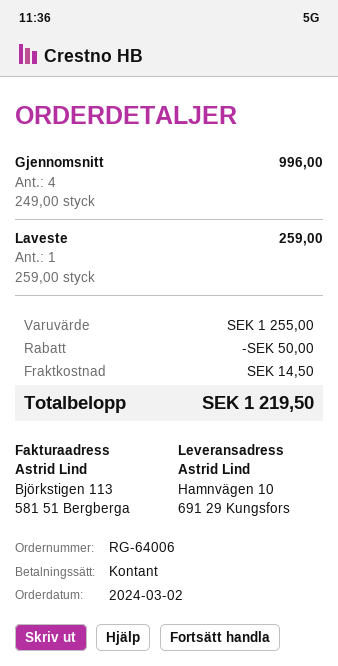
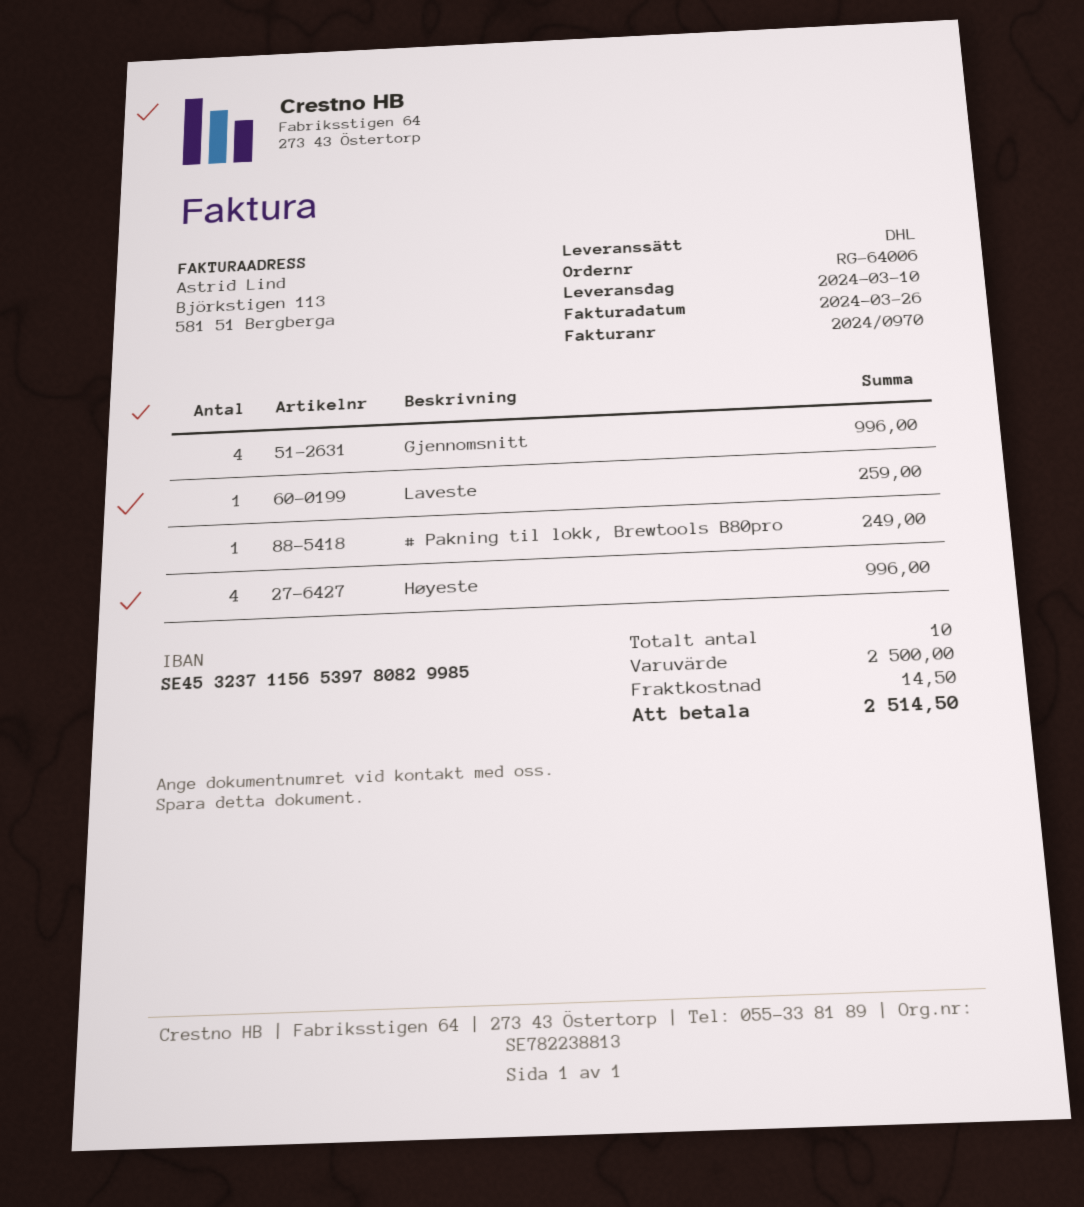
# Pakning til lokk, Brewtools B80pro: none -> 1 for 249.00
Høyeste: none -> 4 for 996.00
subtotal: 1255.00 -> 2500.00
discount: 50.00 -> none
total: 1219.50 -> 2514.50

